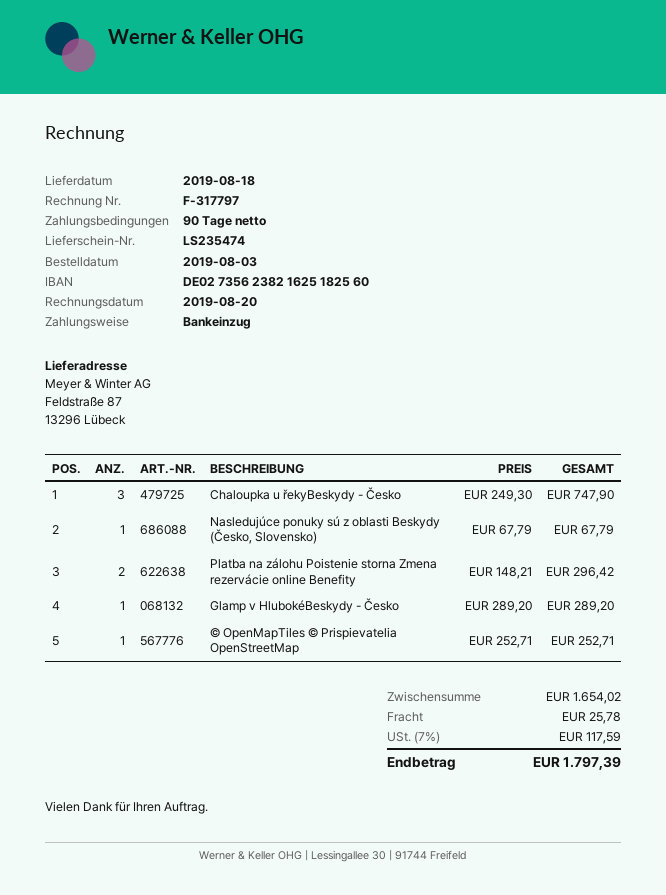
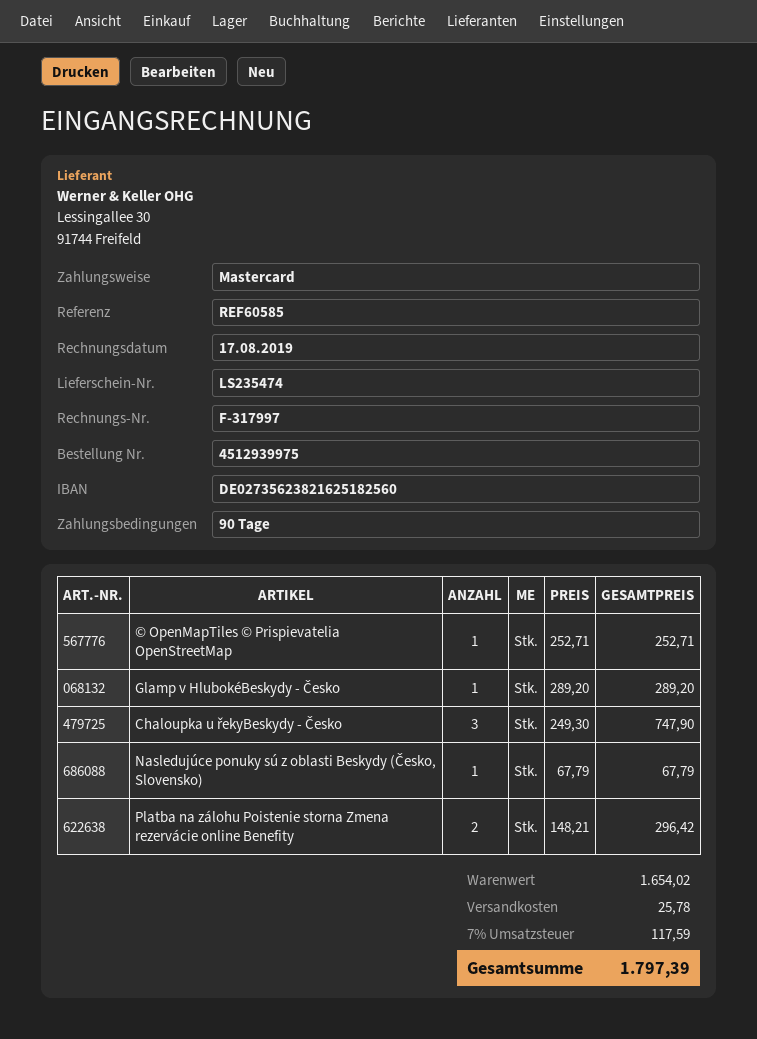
invoice number: F-317797 -> F-317997
invoice date: 2019-08-20 -> 2019-08-17
payment method: direct debit -> Mastercard

